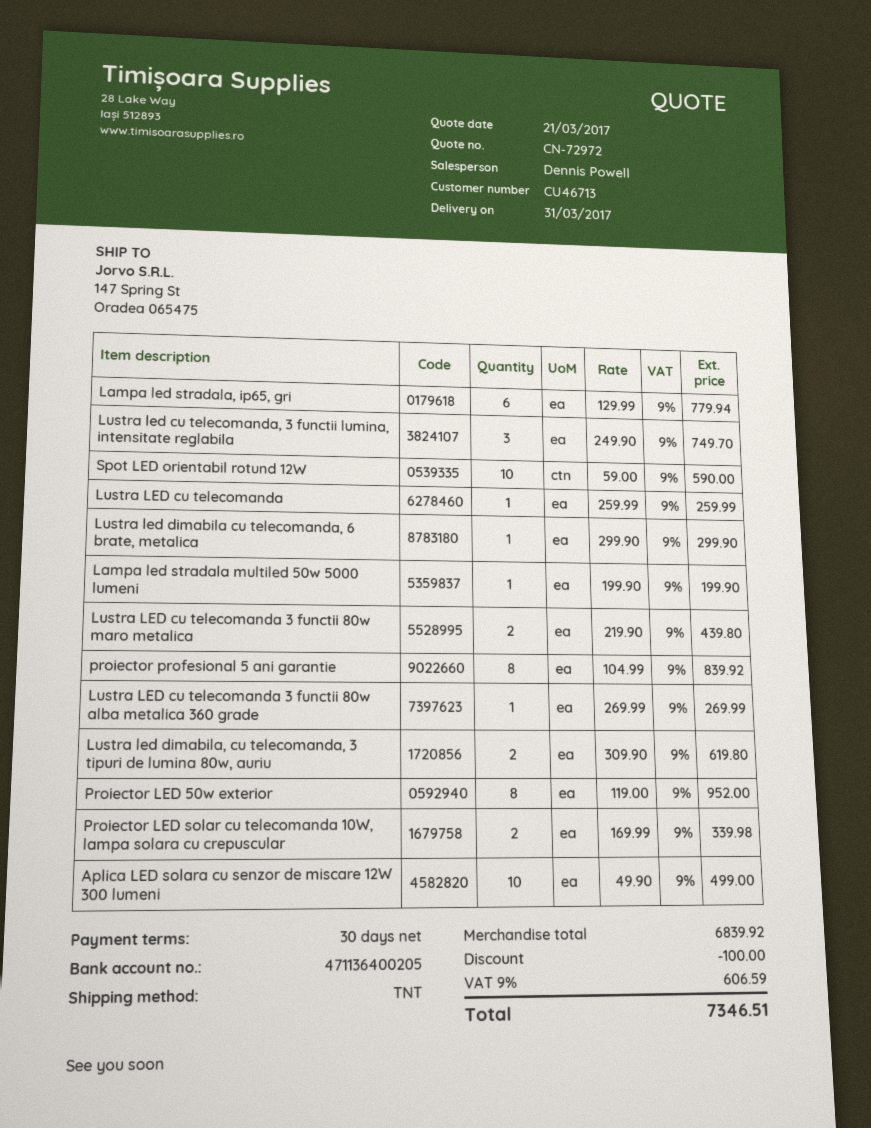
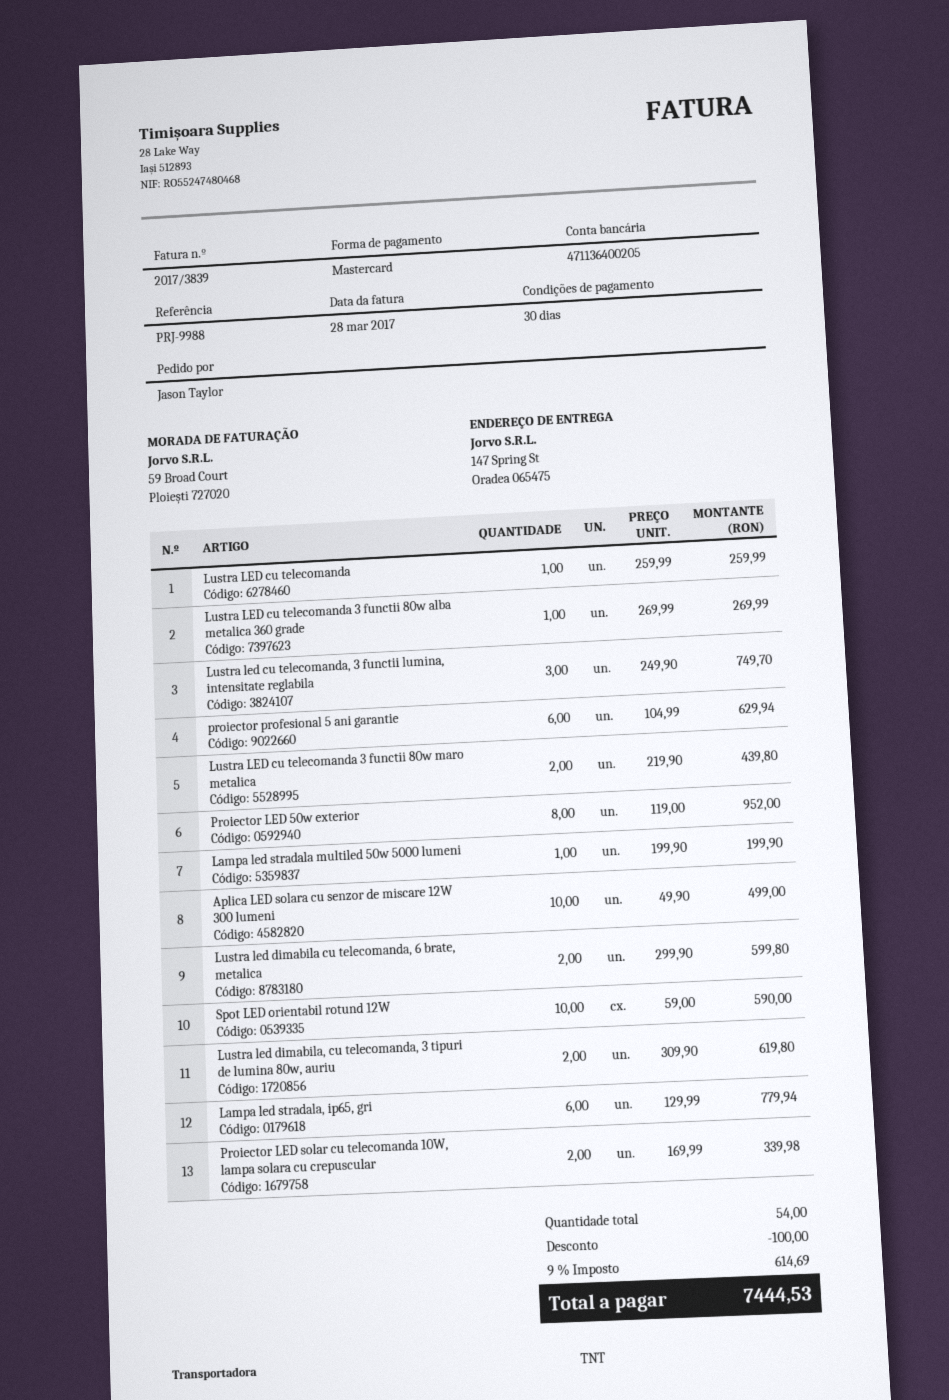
Lustra led dimabila cu telecomanda, 6 brate, metalica: 1 x 299.90 = 299.90 -> 2 x 299.90 = 599.80
proiector profesional 5 ani garantie: 8 x 104.99 = 839.92 -> 6 x 104.99 = 629.94
tax: 9% = 606.59 -> 9% = 614.69
total: 7346.51 -> 7444.53

